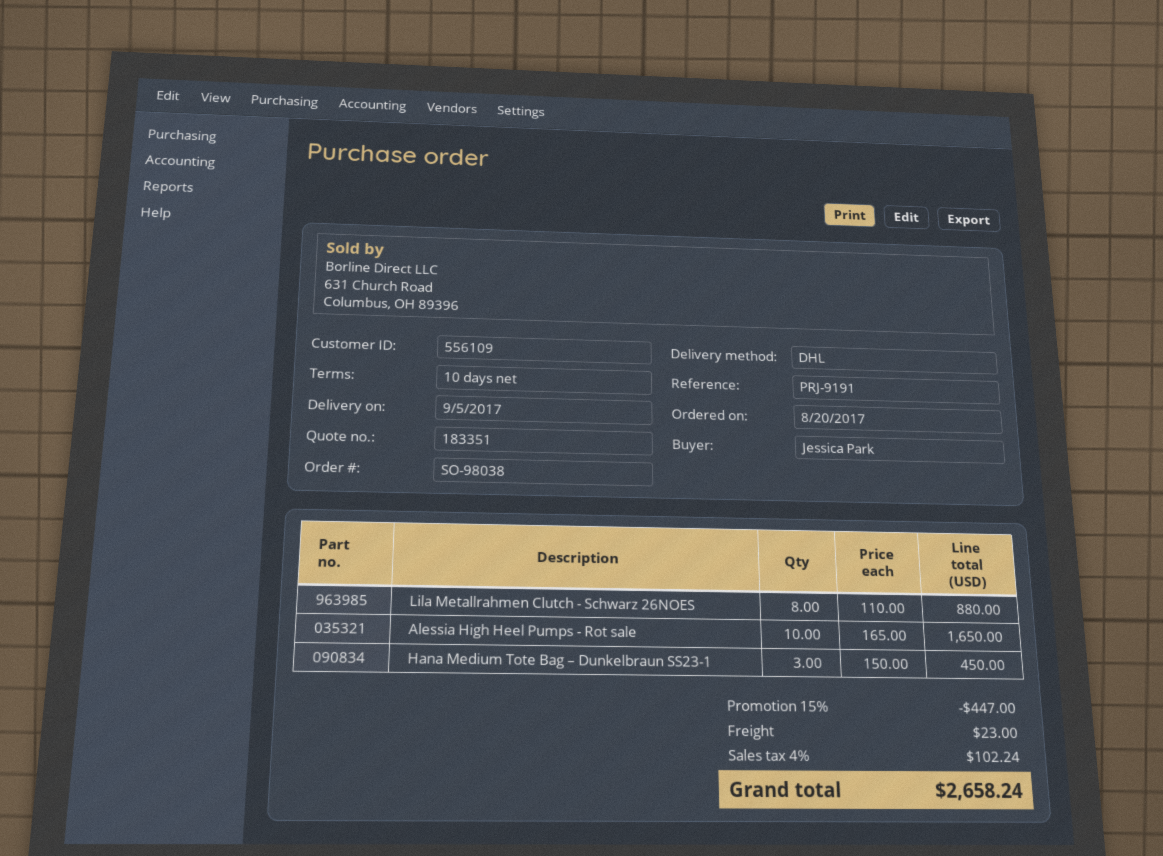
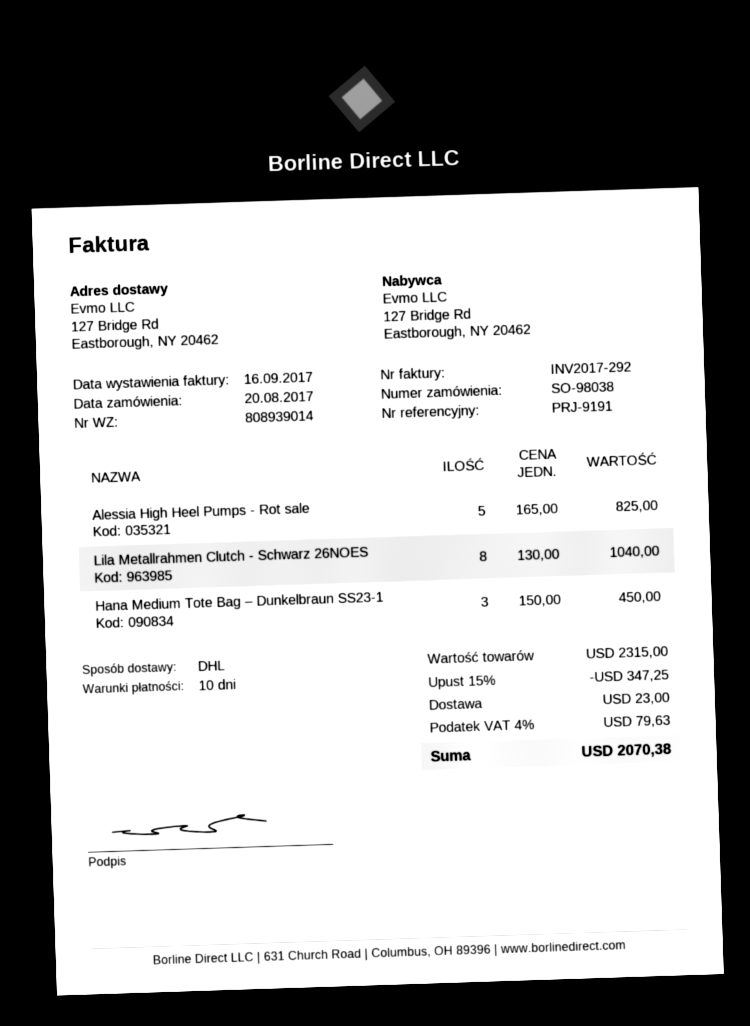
Lila Metallrahmen Clutch - Schwarz 26NOES: 8 x 110.00 = 880.00 -> 8 x 130.00 = 1040.00
Alessia High Heel Pumps - Rot sale: 10 x 165.00 = 1650.00 -> 5 x 165.00 = 825.00
discount: 15% = 447.00 -> 15% = 347.25
tax: 4% = 102.24 -> 4% = 79.63
total: 2658.24 -> 2070.38

